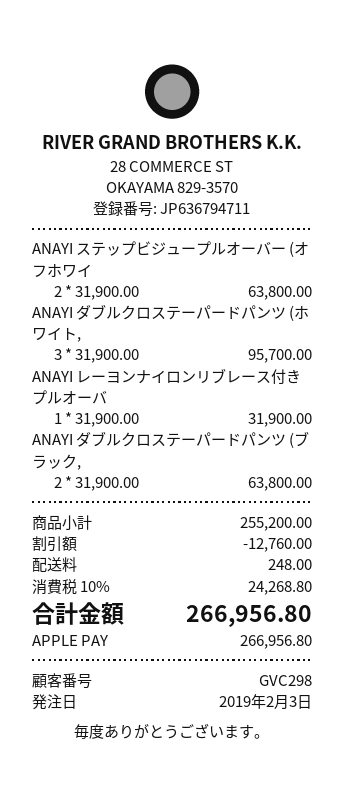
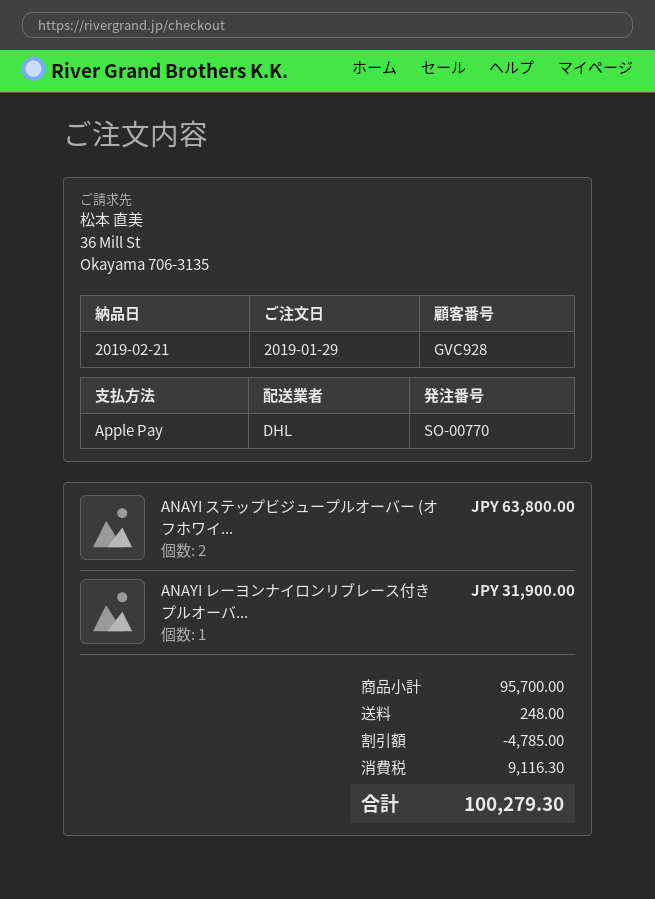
order date: 2019-02-03 -> 2019-01-29
customer number: GVC298 -> GVC928
ANAYI ダブルクロステーパードパンツ (ホワイト,: 3 for 95700.00 -> none
ANAYI ダブルクロステーパードパンツ (ブラック,: 2 for 63800.00 -> none
subtotal: 255200.00 -> 95700.00
discount: 12760.00 -> 4785.00
tax: 24268.80 -> 9116.30
total: 266956.80 -> 100279.30

